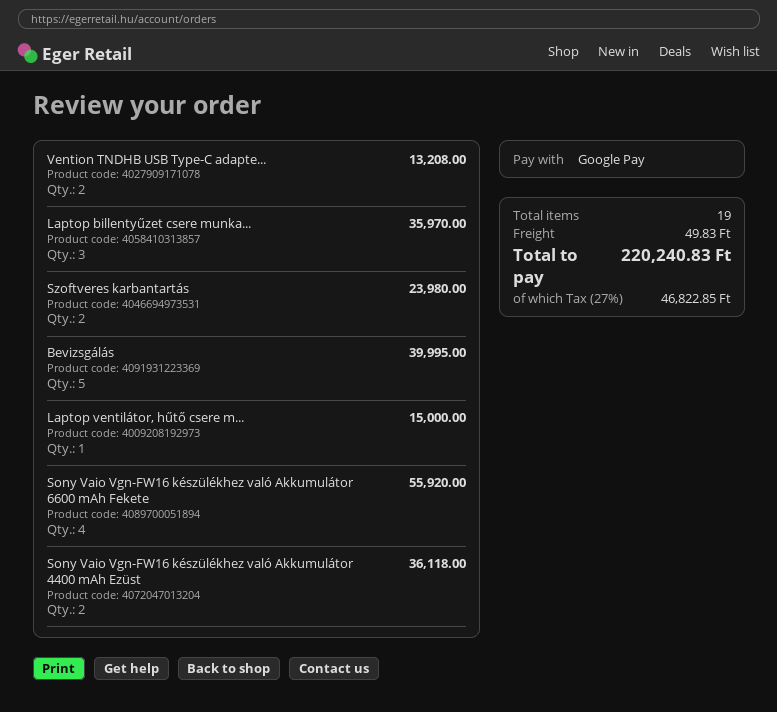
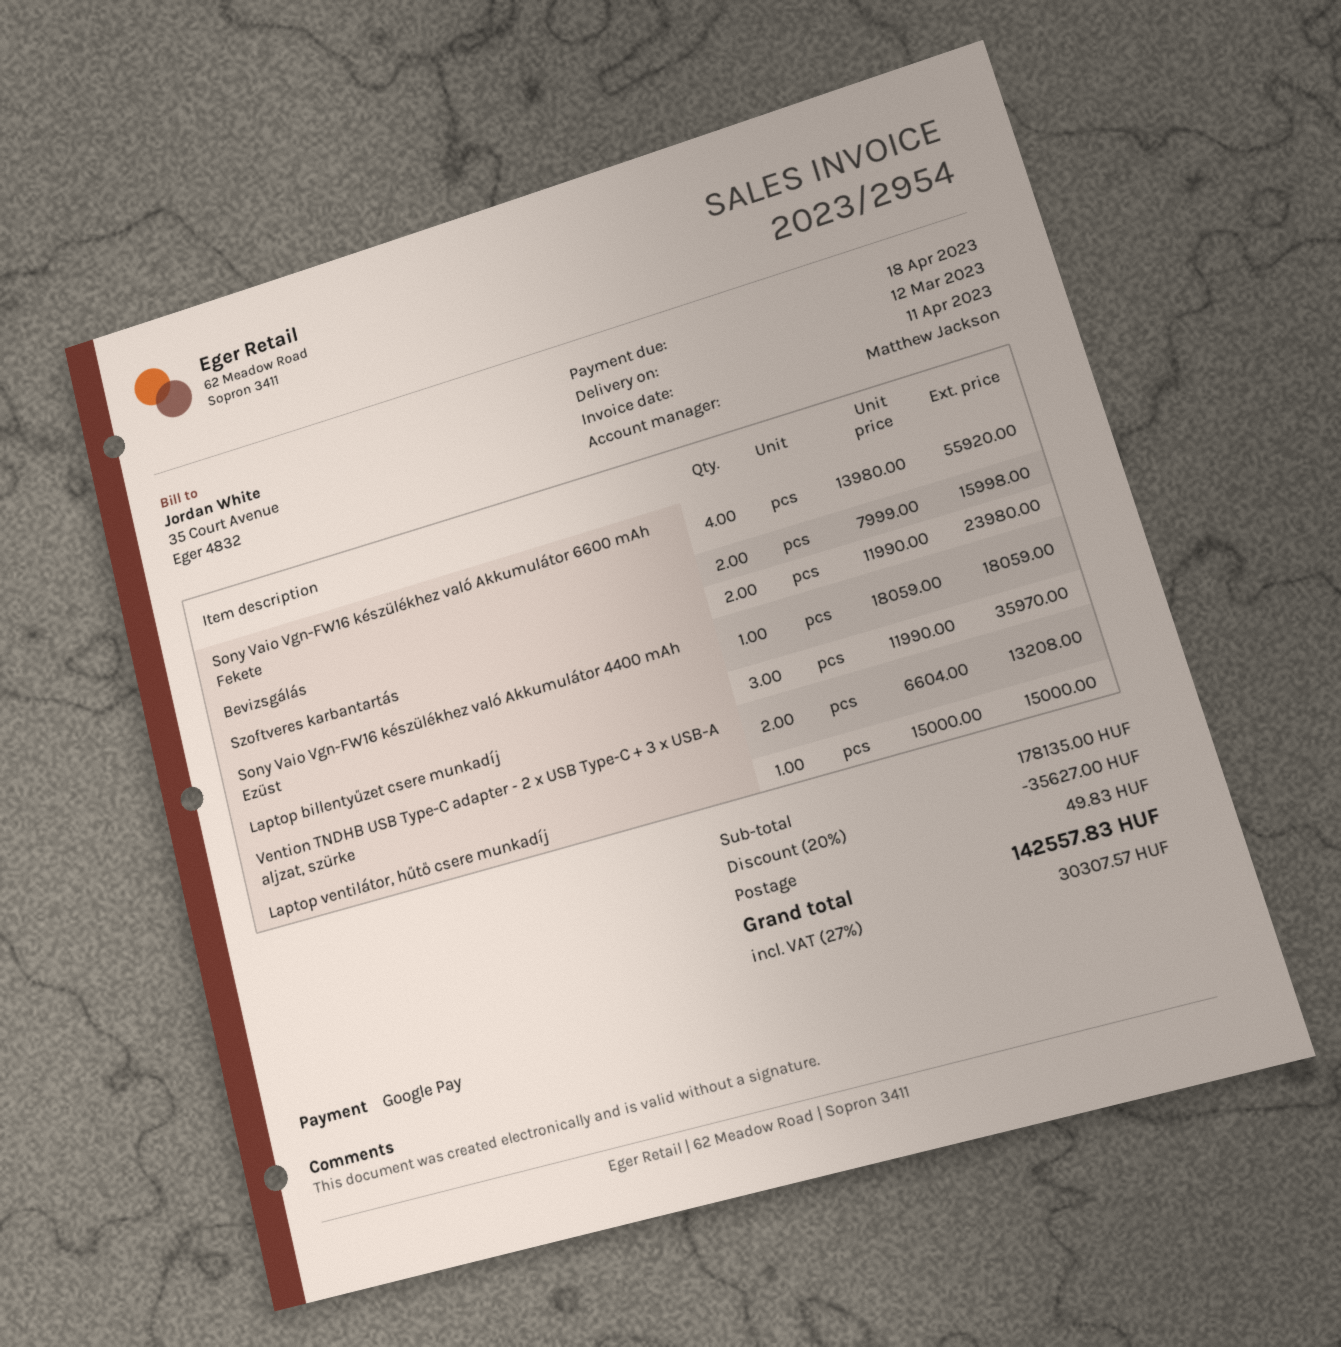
Bevizsgálás: 5 for 39995.00 -> 2 for 15998.00
Sony Vaio Vgn-FW16 készülékhez való Akkumulátor 4400 mAh Ezüst: 2 for 36118.00 -> 1 for 18059.00
discount: none -> 20% = 35627.00
tax: 27% = 46822.85 -> 27% = 30307.57
total: 220240.83 -> 142557.83

